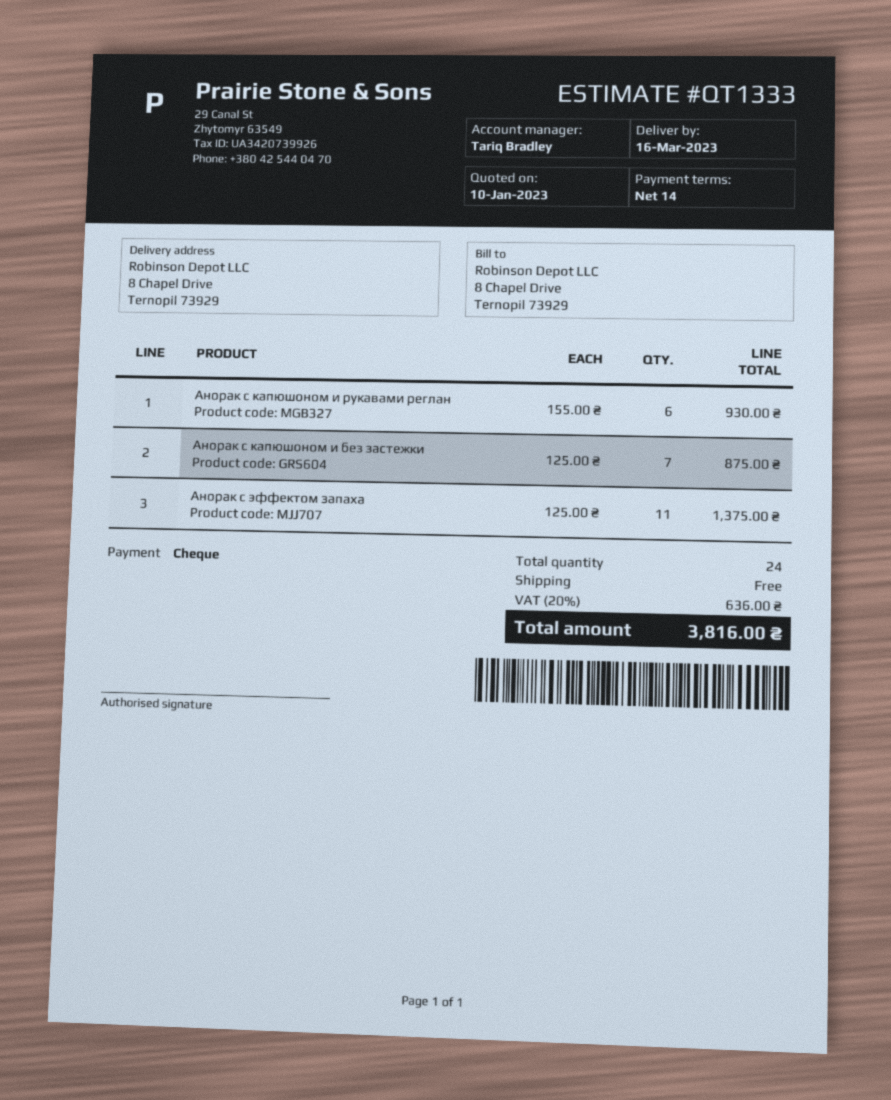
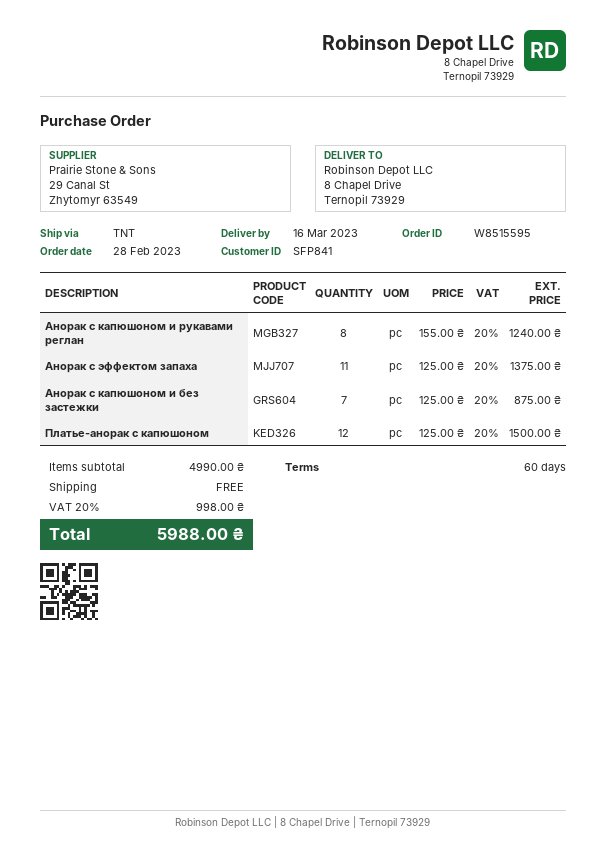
payment terms: 14 days -> 60 days
Анорак с капюшоном и рукавами реглан: 6 x 155.00 = 930.00 -> 8 x 155.00 = 1240.00
Платье-анорак с капюшоном: none -> 12 x 125.00 = 1500.00
tax: 20% = 636.00 -> 20% = 998.00
total: 3816.00 -> 5988.00

